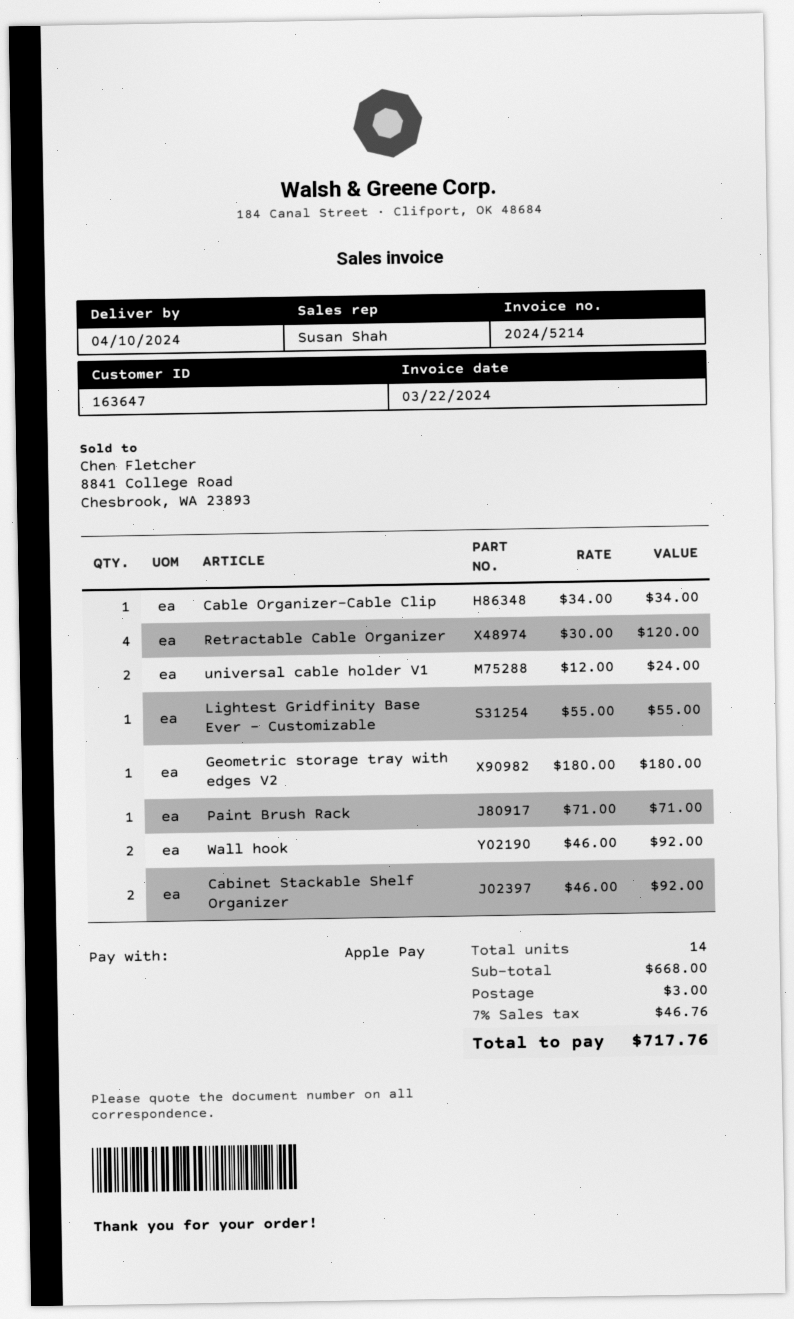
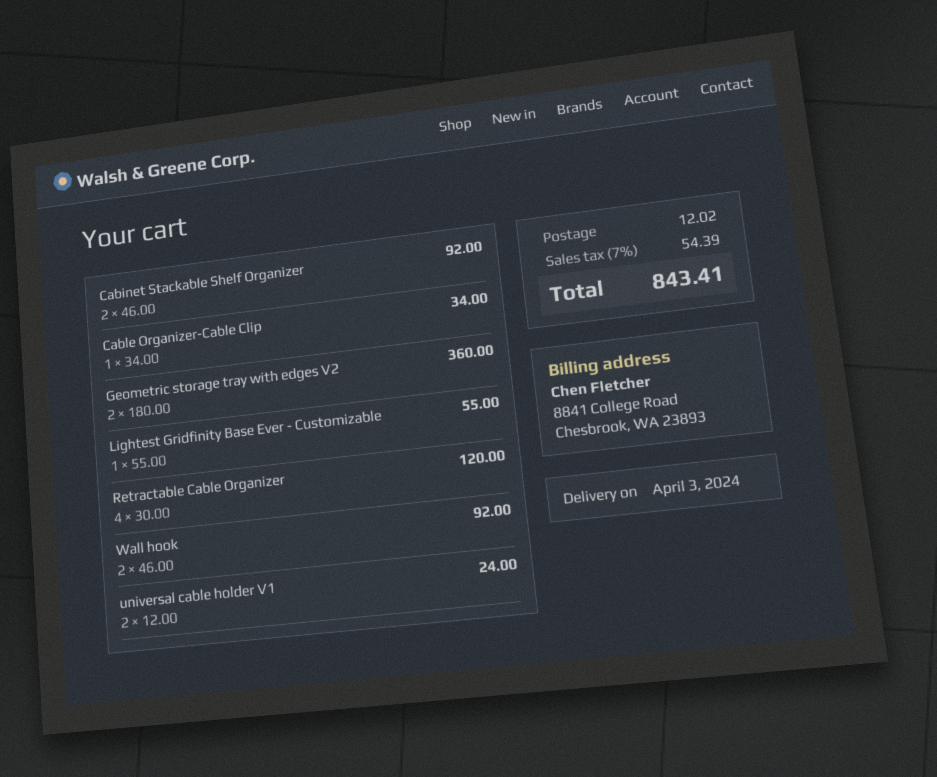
delivery date: 2024-04-10 -> 2024-04-03
Geometric storage tray with edges V2: 1 x 180.00 = 180.00 -> 2 x 180.00 = 360.00
Paint Brush Rack: 1 x 71.00 = 71.00 -> none
shipping: 3.00 -> 12.02
tax: 7% = 46.76 -> 7% = 54.39
total: 717.76 -> 843.41

